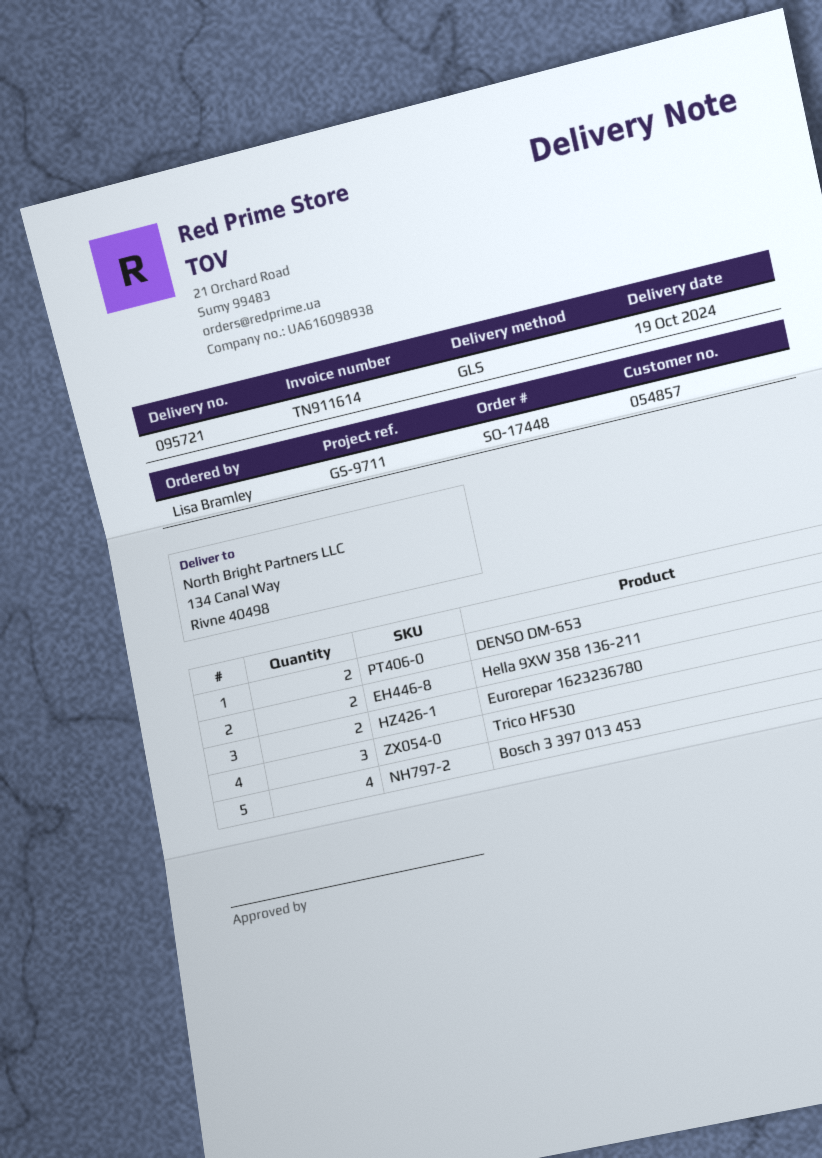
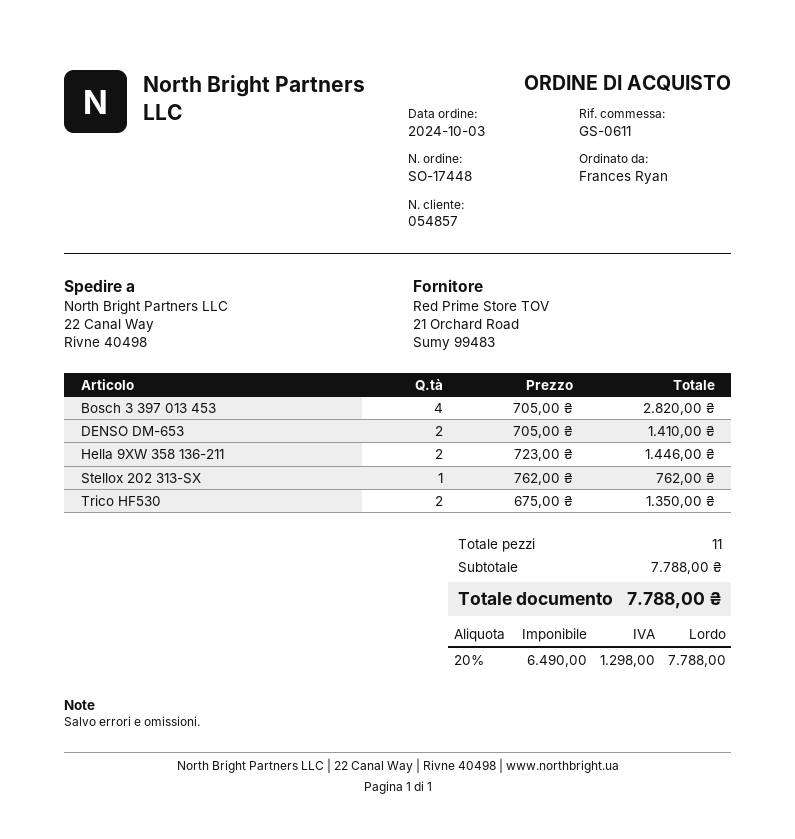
reference: GS-9711 -> GS-0611
ordered by: Lisa Bramley -> Frances Ryan
ship to: 134 Canal Way, Rivne 40498 -> 22 Canal Way, Rivne 40498
Eurorepar 1623236780: 2 -> none
Trico HF530: 3 -> 2
Stellox 202 313-SX: none -> 1

